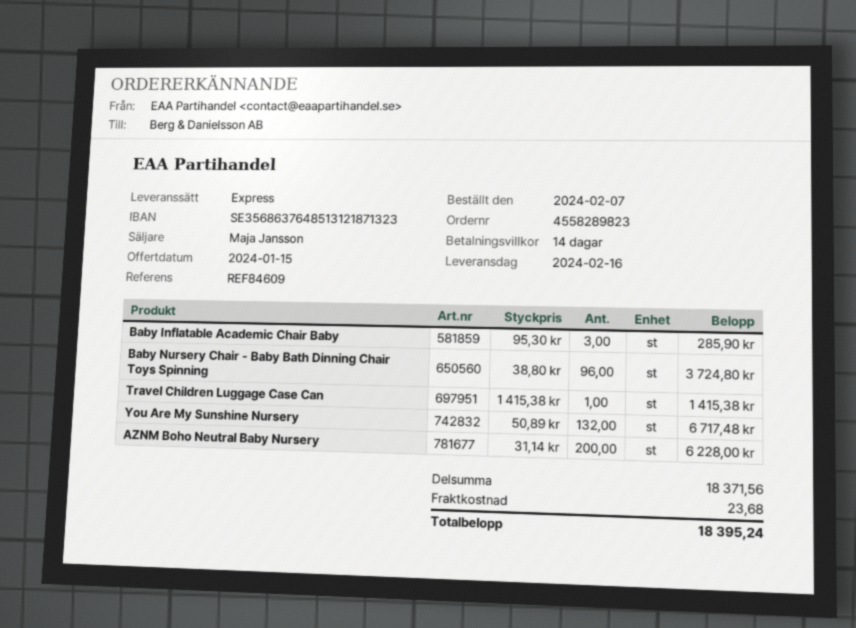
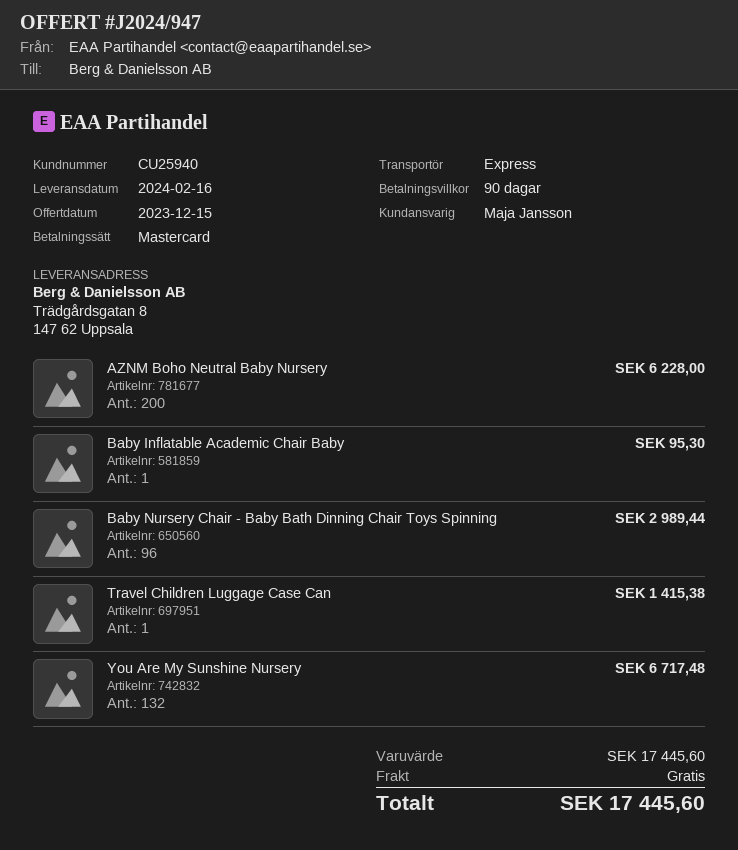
quote date: 2024-01-15 -> 2023-12-15
payment terms: 14 days -> 90 days
Baby Inflatable Academic Chair Baby: 3 for 285.90 -> 1 for 95.30
Baby Nursery Chair - Baby Bath Dinning Chair Toys Spinning: 96 for 3724.80 -> 96 for 2989.44
subtotal: 18371.56 -> 17445.60
shipping: 23.68 -> 0.00
total: 18395.24 -> 17445.60

